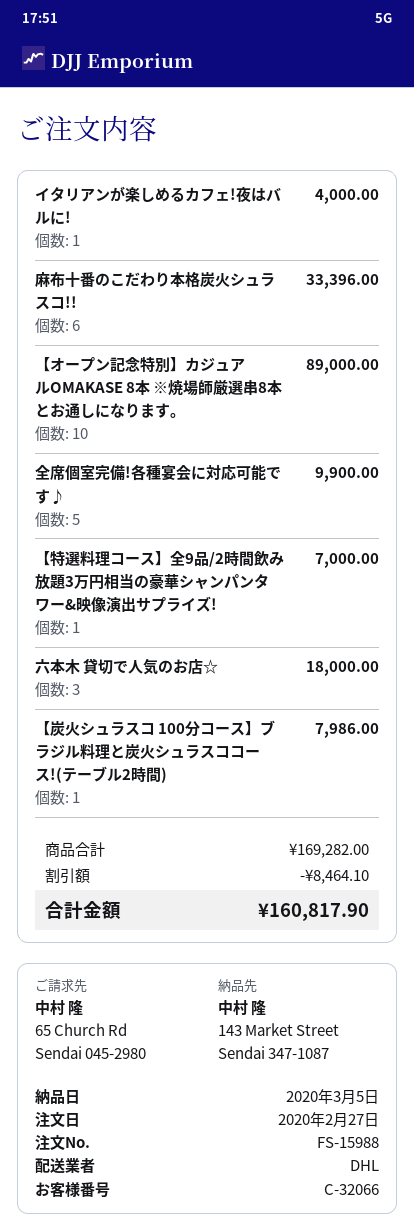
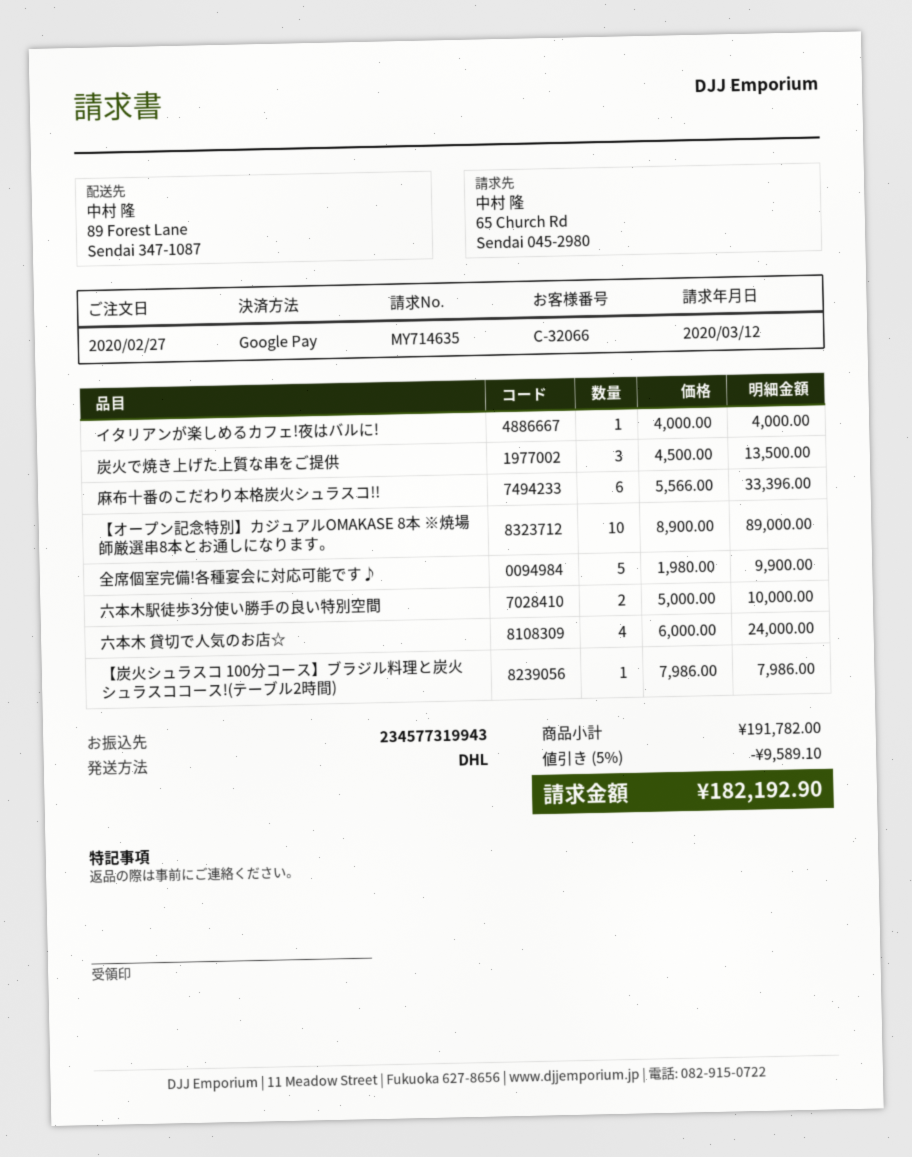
ship to: 143 Market Street, Sendai 347-1087 -> 89 Forest Lane, Sendai 347-1087
【特選料理コース】全9品/2時間飲み放題3万円相当の豪華シャンパンタワー&映像演出サプライズ!: 1 for 7000.00 -> none
六本木 貸切で人気のお店☆: 3 for 18000.00 -> 4 for 24000.00
炭火で焼き上げた上質な串をご提供: none -> 3 for 13500.00
六本木駅徒歩3分使い勝手の良い特別空間: none -> 2 for 10000.00
subtotal: 169282.00 -> 191782.00
discount: 8464.10 -> 9589.10
total: 160817.90 -> 182192.90

